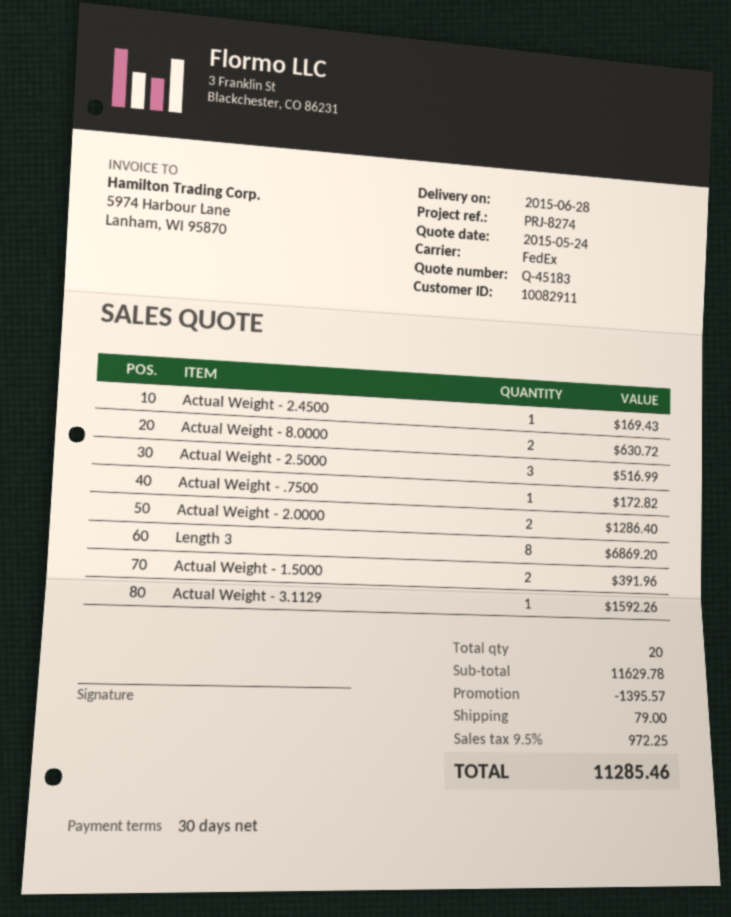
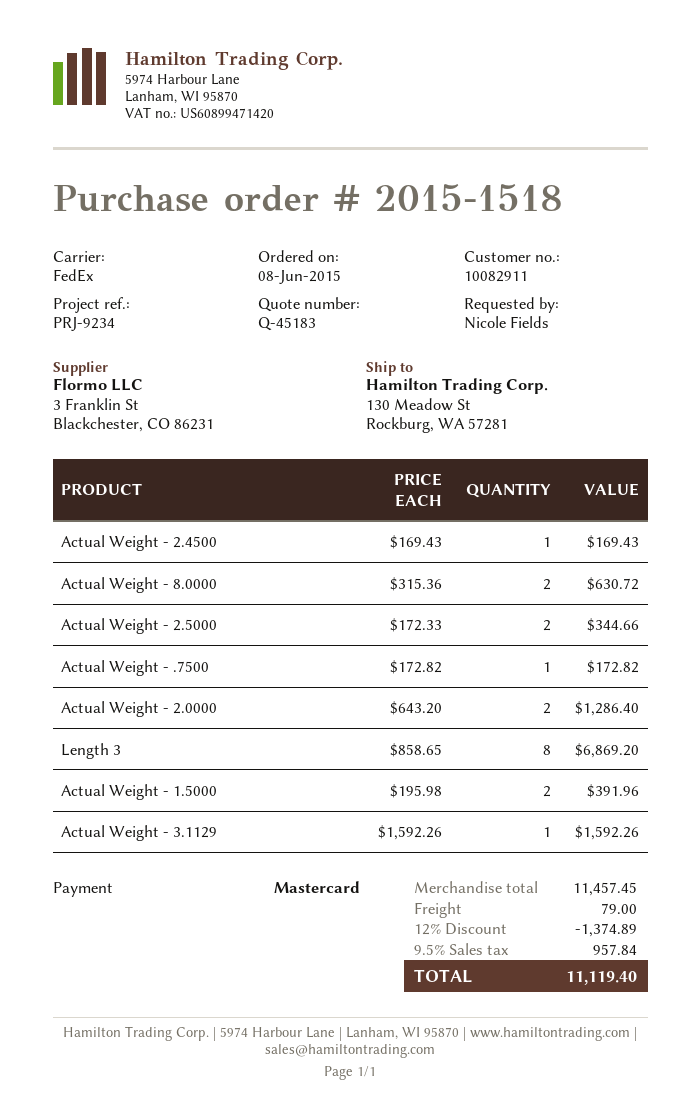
reference: PRJ-8274 -> PRJ-9234
Actual Weight - 2.5000: 3 for 516.99 -> 2 for 344.66
subtotal: 11629.78 -> 11457.45
discount: 1395.57 -> 1374.89
tax: 9.5% = 972.25 -> 9.5% = 957.84
total: 11285.46 -> 11119.40

